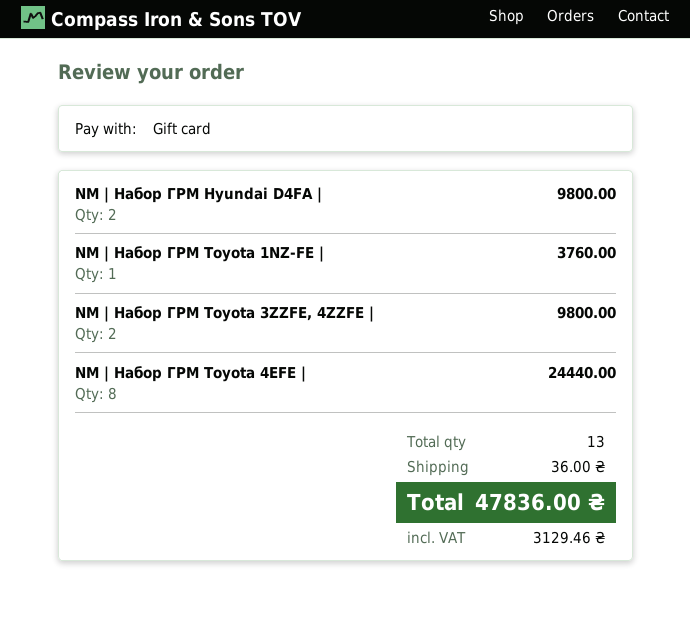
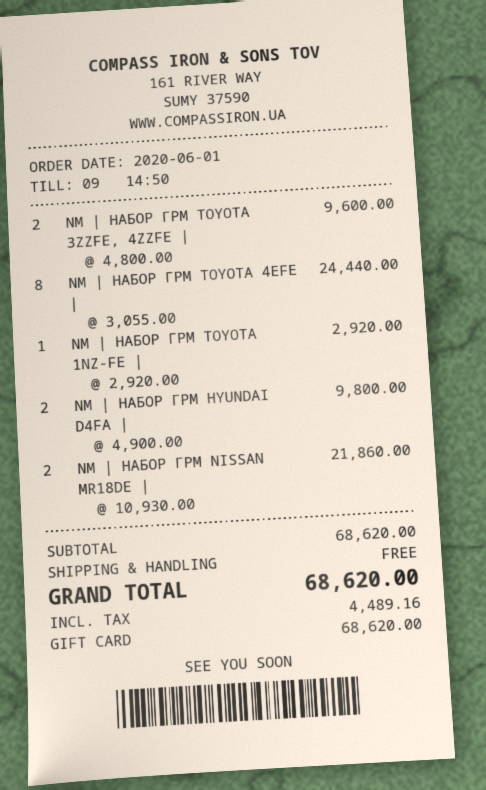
NM | Набор ГРМ Toyota 1NZ-FE |: 1 for 3760.00 -> 1 for 2920.00
NM | Набор ГРМ Toyota 3ZZFE, 4ZZFE |: 2 for 9800.00 -> 2 for 9600.00
NM | НАБОР ГРМ NISSAN MR18DE |: none -> 2 for 21860.00
shipping: 36.00 -> 0.00
tax: 3129.46 -> 4489.16
total: 47836.00 -> 68620.00

